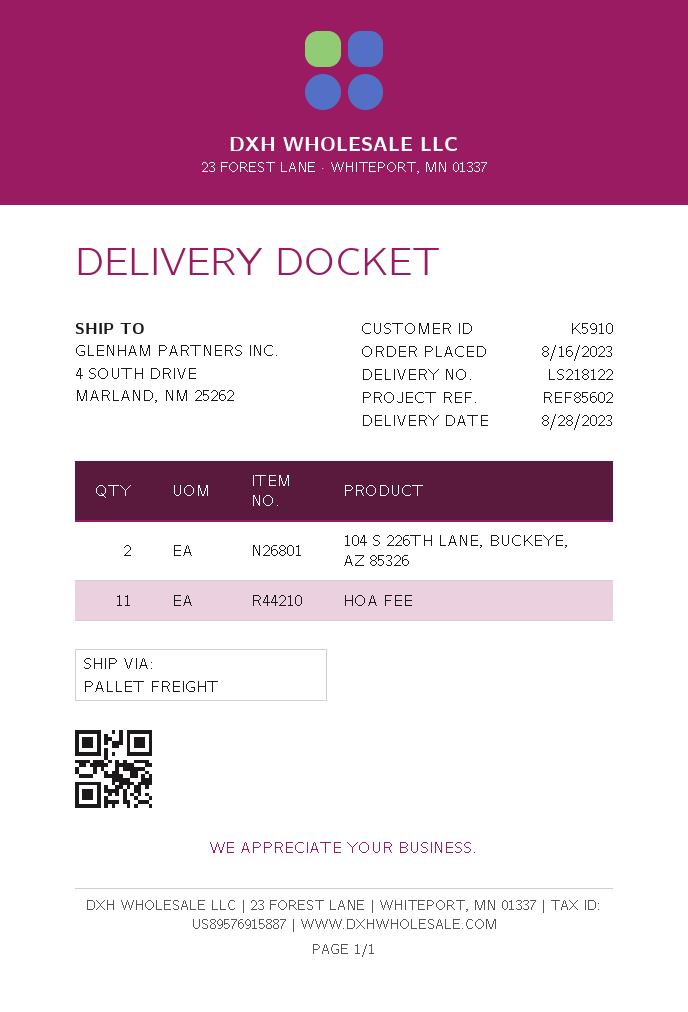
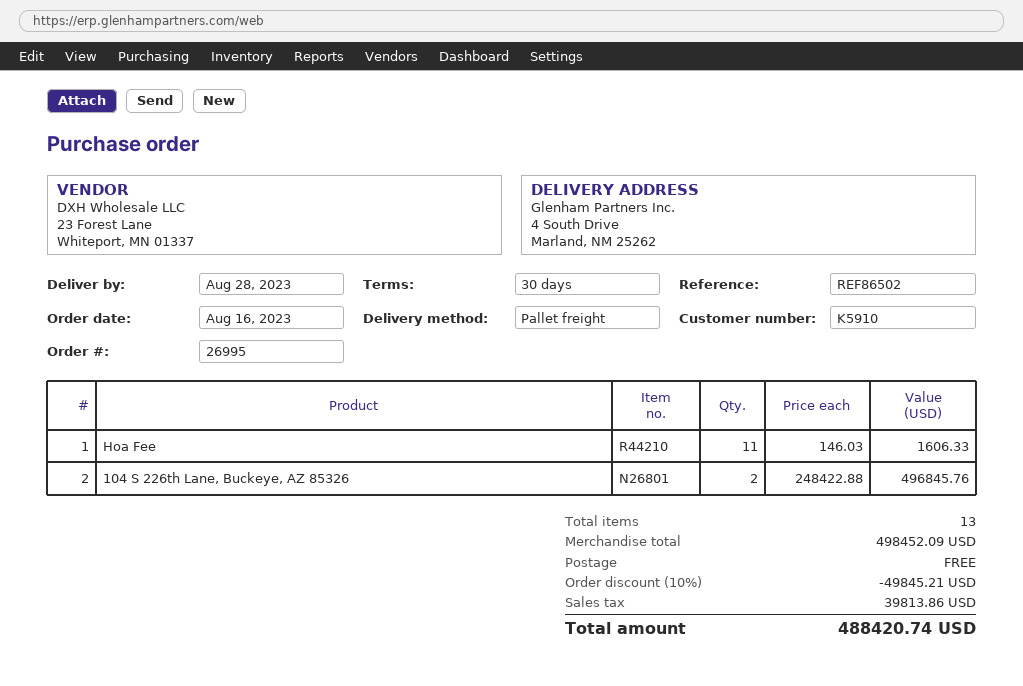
reference: REF85602 -> REF86502

